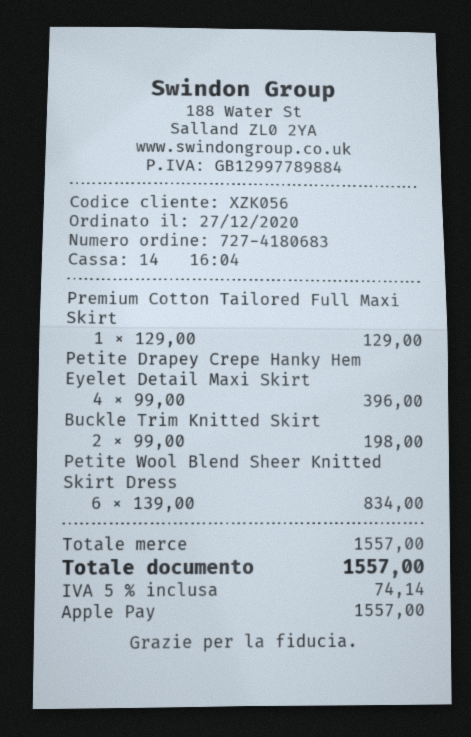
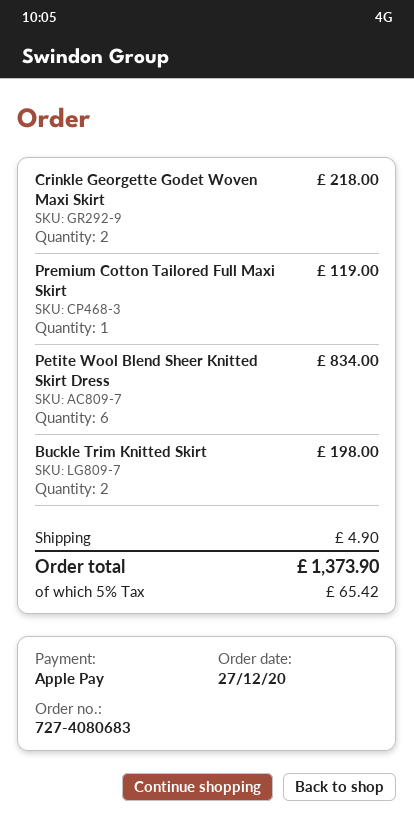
order number: 727-4180683 -> 727-4080683
Premium Cotton Tailored Full Maxi Skirt: 1 for 129.00 -> 1 for 119.00
Petite Drapey Crepe Hanky Hem Eyelet Detail Maxi Skirt: 4 for 396.00 -> none
Crinkle Georgette Godet Woven Maxi Skirt: none -> 2 for 218.00
shipping: none -> 4.90
tax: 5% = 74.14 -> 5% = 65.42
total: 1557.00 -> 1373.90

